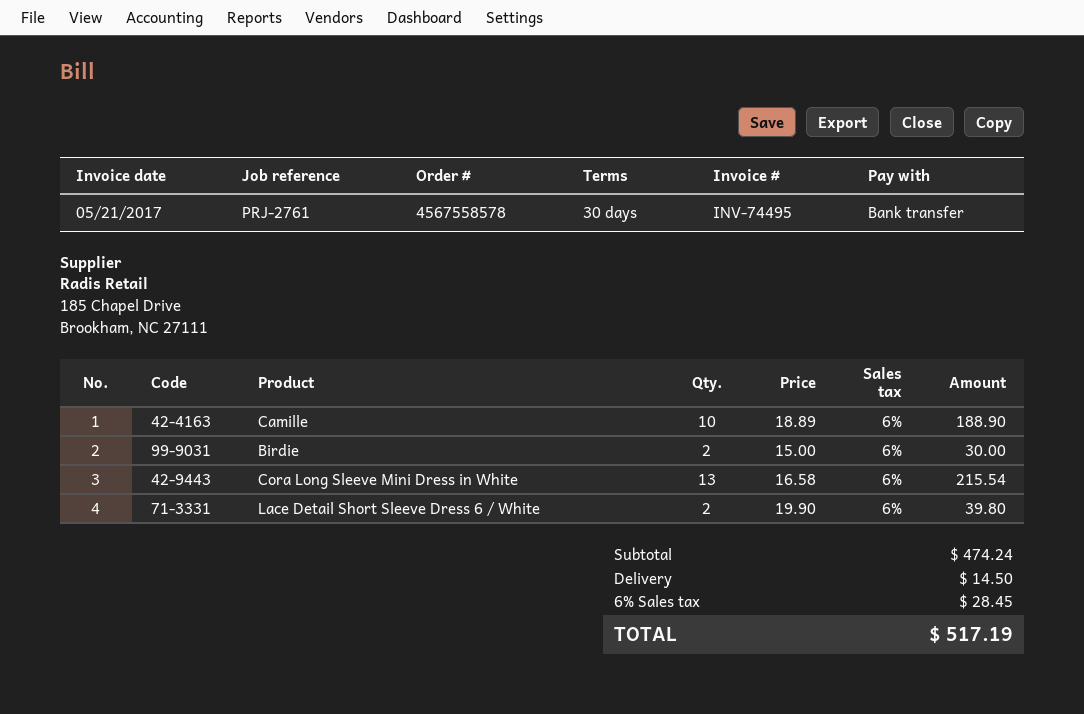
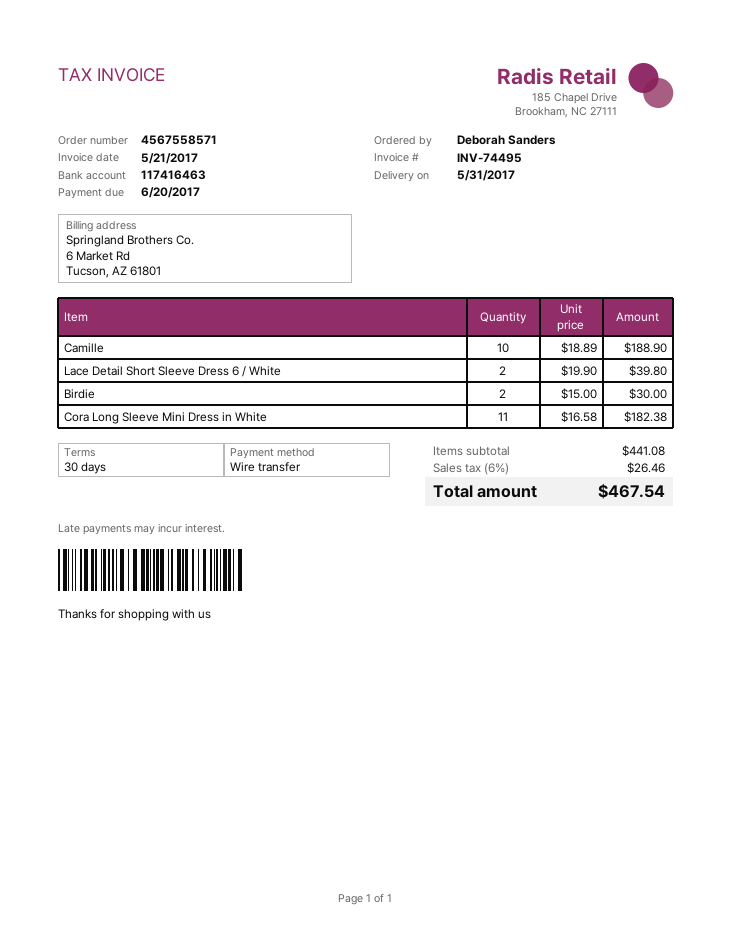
order number: 4567558578 -> 4567558571
Cora Long Sleeve Mini Dress in White: 13 x 16.58 = 215.54 -> 11 x 16.58 = 182.38
subtotal: 474.24 -> 441.08
shipping: 14.50 -> none
tax: 6% = 28.45 -> 6% = 26.46
total: 517.19 -> 467.54

